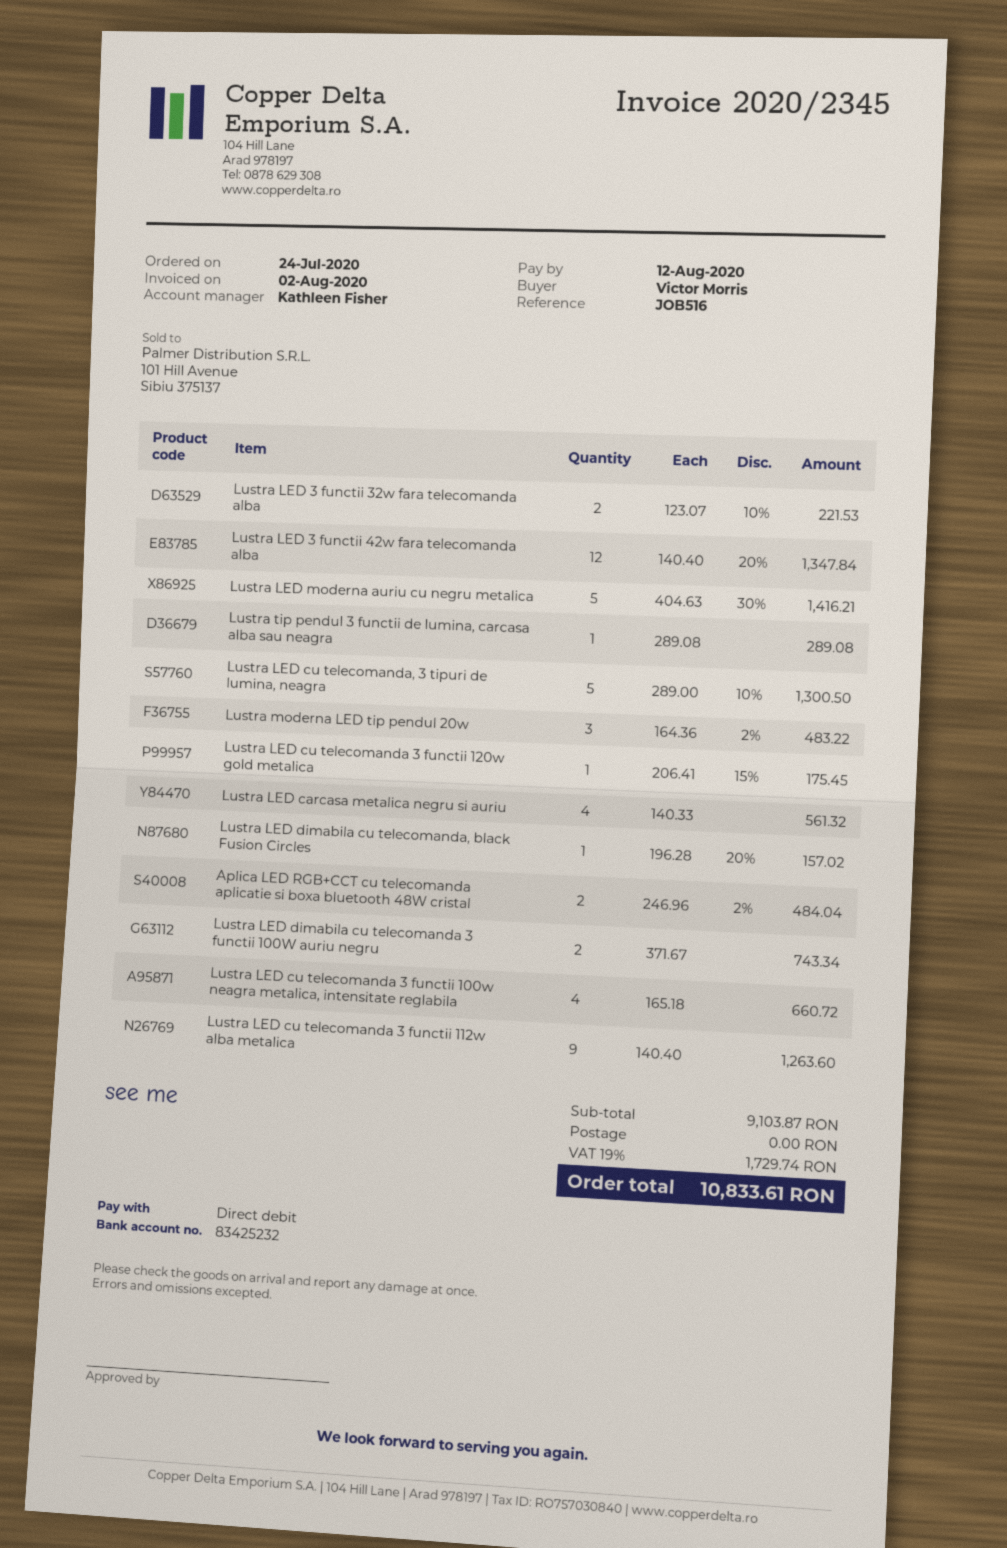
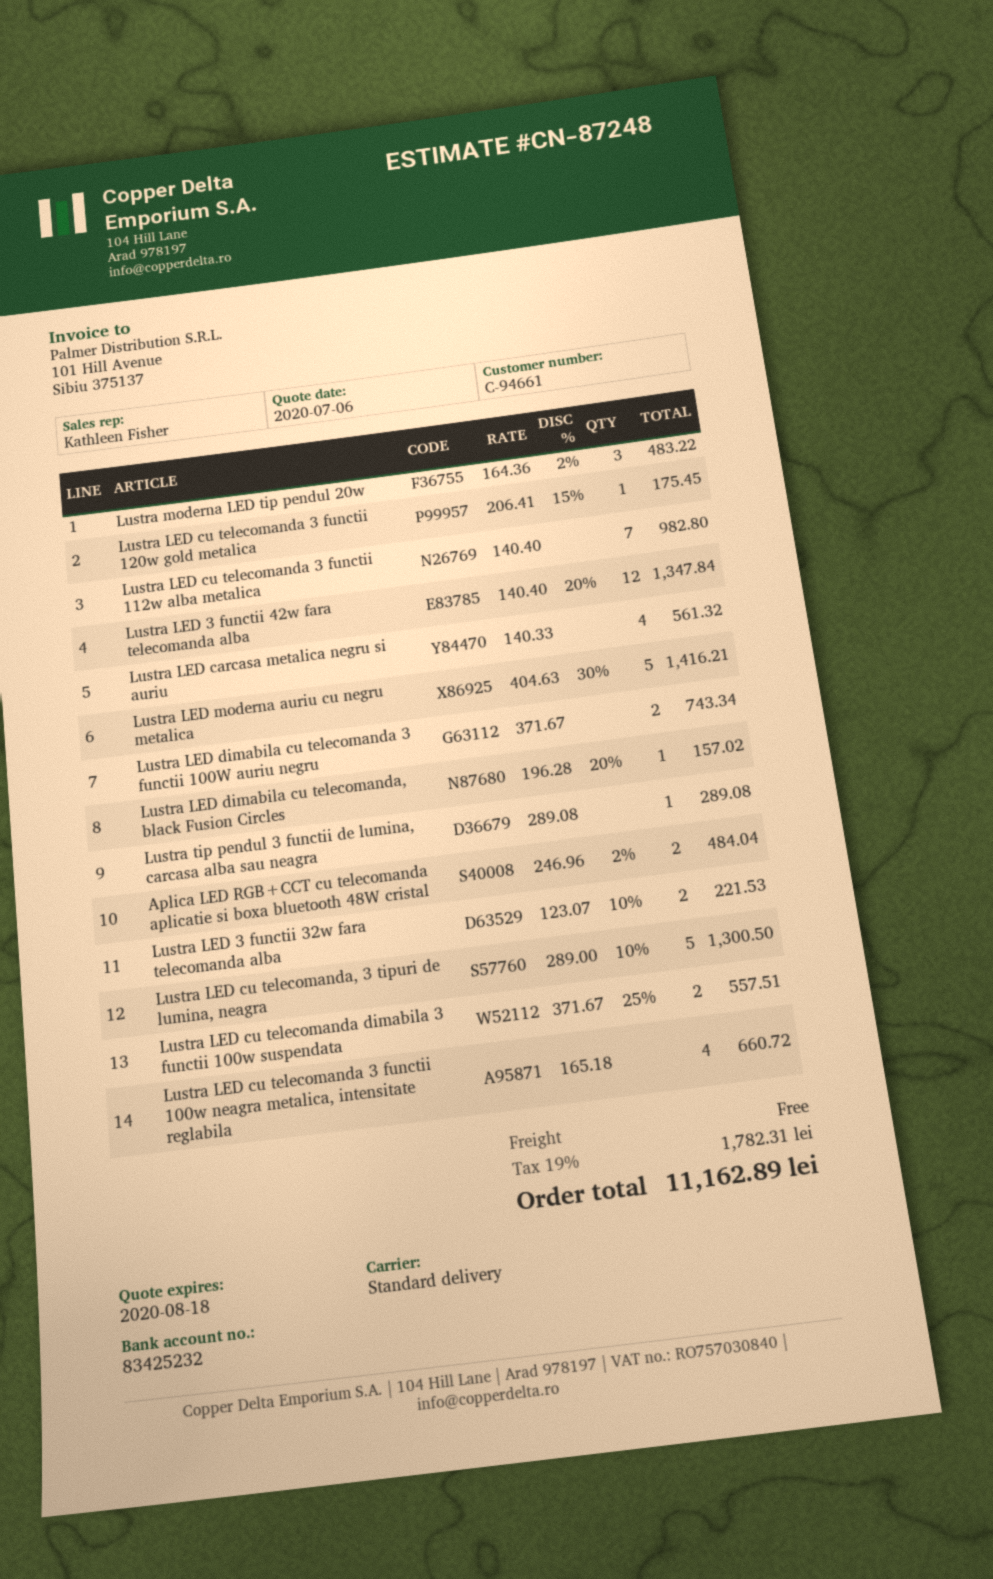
Lustra LED cu telecomanda 3 functii 112w alba metalica: 9 x 140.40 = 1263.60 -> 7 x 140.40 = 982.80
Lustra LED cu telecomanda dimabila 3 functii 100w suspendata: none -> 2 x 371.67 - 25% = 557.51
tax: 19% = 1729.74 -> 19% = 1782.31
total: 10833.61 -> 11162.89

